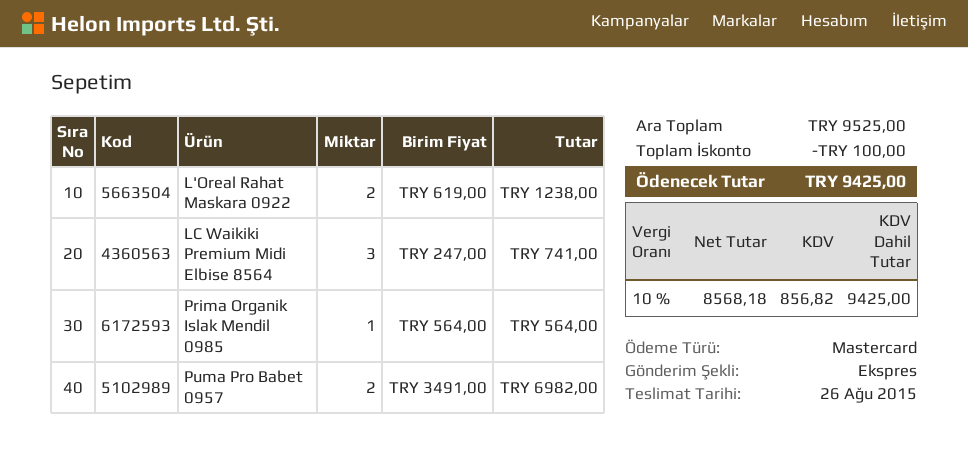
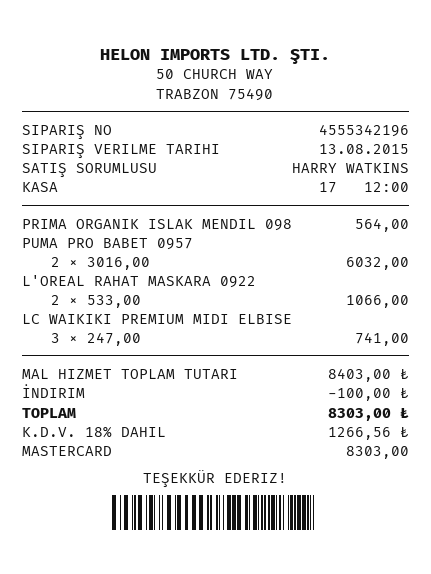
L'Oreal Rahat Maskara 0922: 2 x 619.00 = 1238.00 -> 2 x 533.00 = 1066.00
Puma Pro Babet 0957: 2 x 3491.00 = 6982.00 -> 2 x 3016.00 = 6032.00
subtotal: 9525.00 -> 8403.00
tax: 10% = 856.82 -> 18% = 1266.56
total: 9425.00 -> 8303.00

